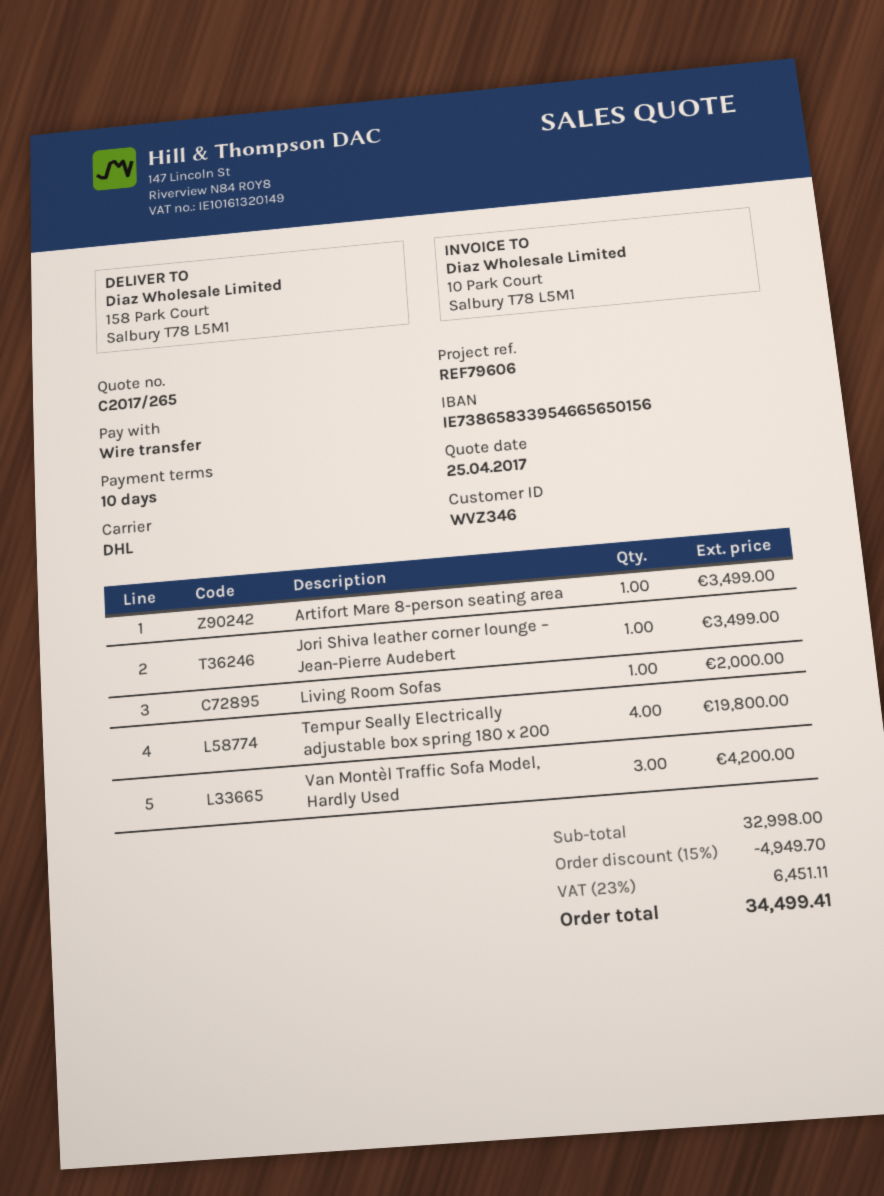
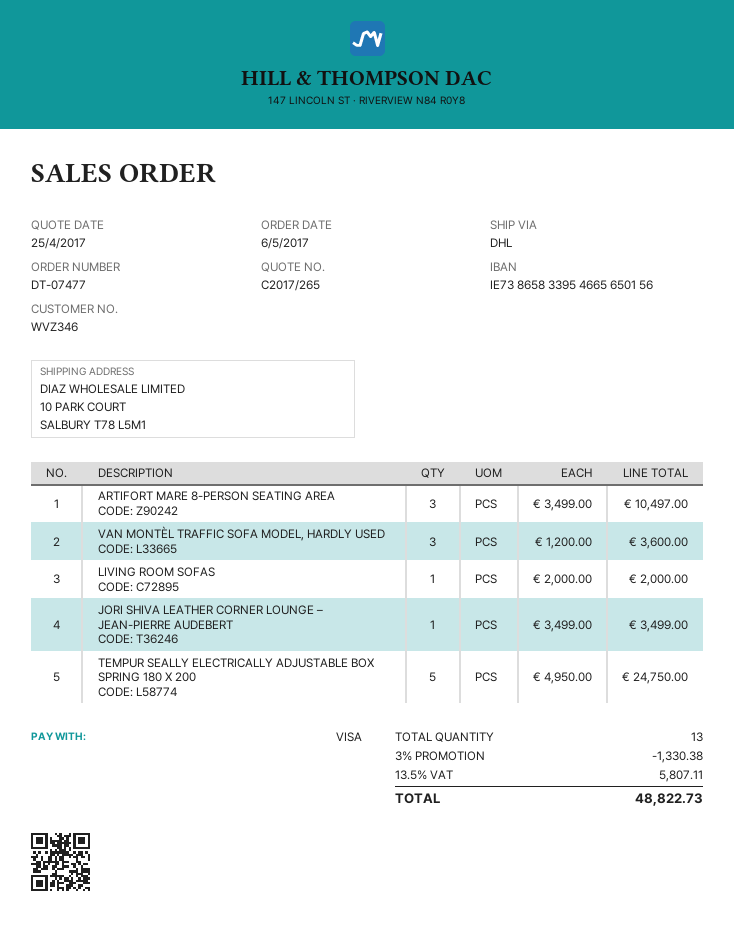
payment method: bank transfer -> Visa
ship to: 158 Park Court, Salbury T78 L5M1 -> 10 PARK COURT, SALBURY T78 L5M1
Artifort Mare 8-person seating area: 1 for 3499.00 -> 3 for 10497.00
Tempur Seally Electrically adjustable box spring 180 x 200: 4 for 19800.00 -> 5 for 24750.00
Van Montèl Traffic Sofa Model, Hardly Used: 3 for 4200.00 -> 3 for 3600.00
discount: 15% = 4949.70 -> 3% = 1330.38
tax: 23% = 6451.11 -> 13.5% = 5807.11
total: 34499.41 -> 48822.73

